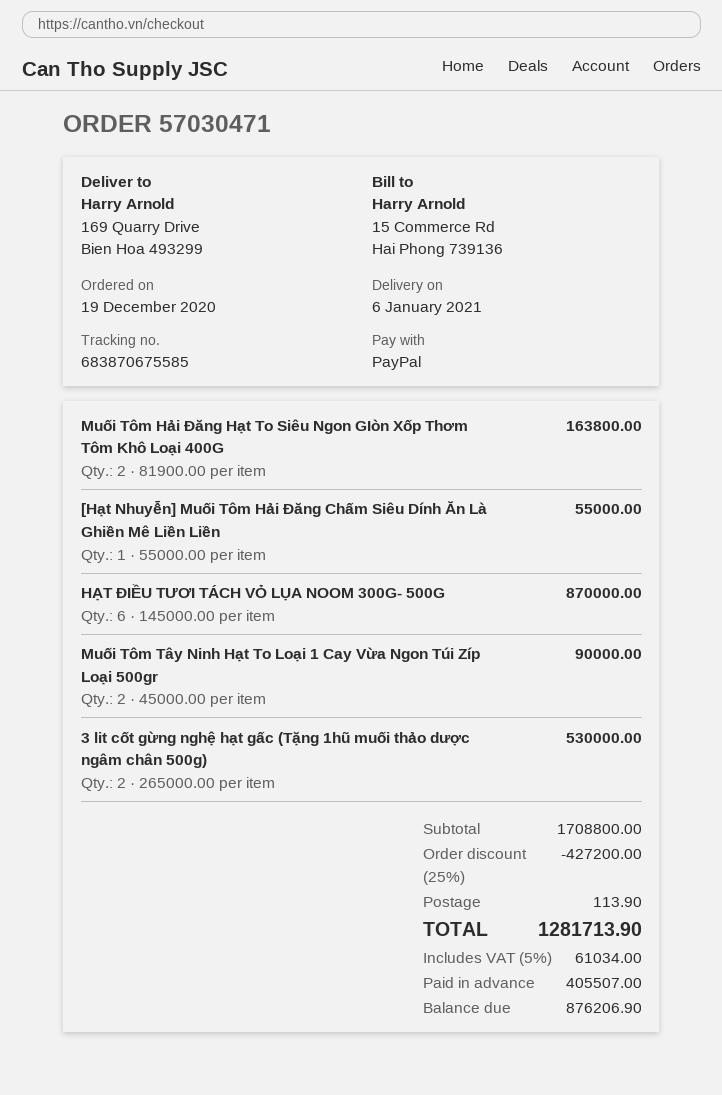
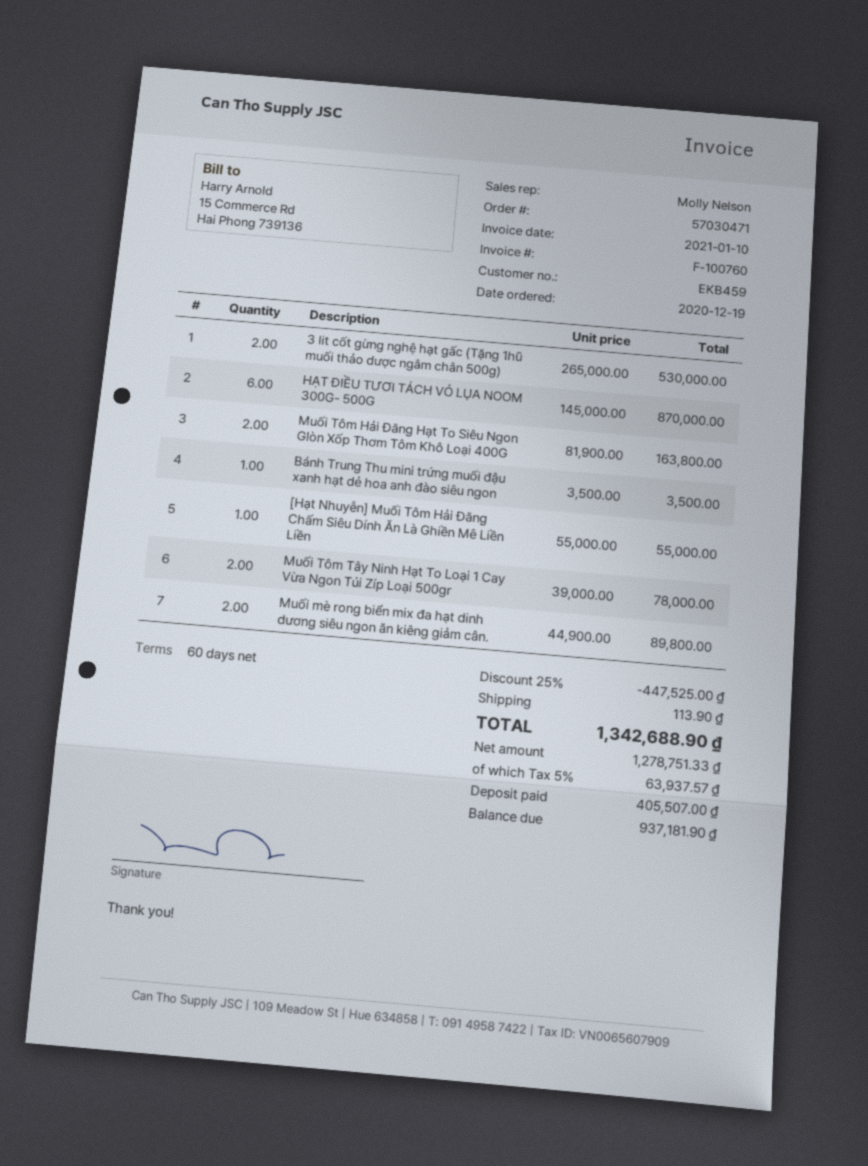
Muối Tôm Tây Ninh Hạt To Loại 1 Cay Vừa Ngon Túi Zíp Loại 500gr: 2 x 45000.00 = 90000.00 -> 2 x 39000.00 = 78000.00
Bánh Trung Thu mini trứng muối đậu xanh hạt dẻ hoa anh đào siêu ngon: none -> 1 x 3500.00 = 3500.00
Muối mè rong biển mix đa hạt dinh dương siêu ngon ăn kiêng giảm cân.: none -> 2 x 44900.00 = 89800.00
discount: 25% = 427200.00 -> 25% = 447525.00
tax: 5% = 61034.00 -> 5% = 63937.57
total: 1281713.90 -> 1342688.90
balance: 876206.90 -> 937181.90

